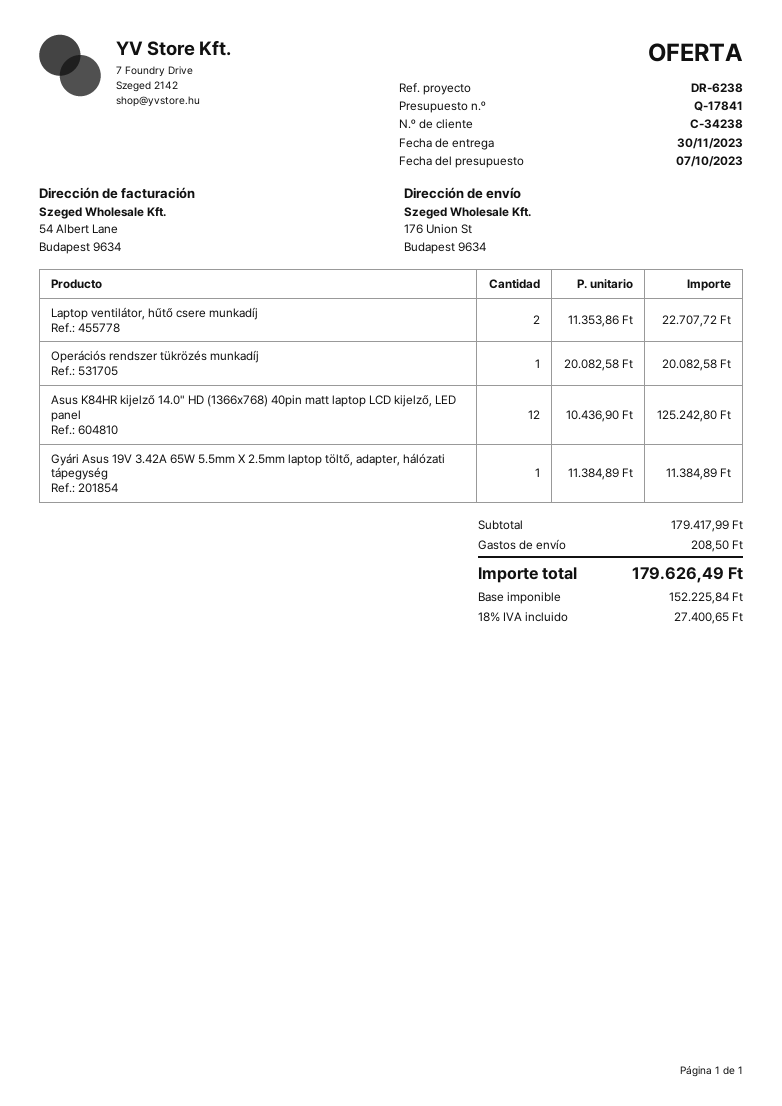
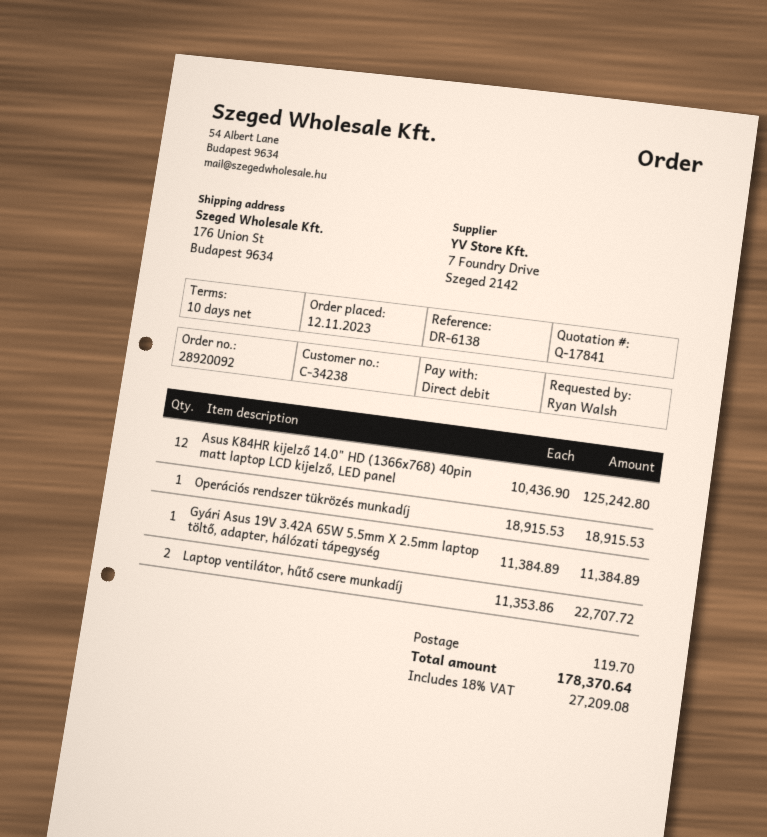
reference: DR-6238 -> DR-6138
Operációs rendszer tükrözés munkadíj: 1 x 20082.58 = 20082.58 -> 1 x 18915.53 = 18915.53
shipping: 208.50 -> 119.70
tax: 18% = 27400.65 -> 18% = 27209.08
total: 179626.49 -> 178370.64

